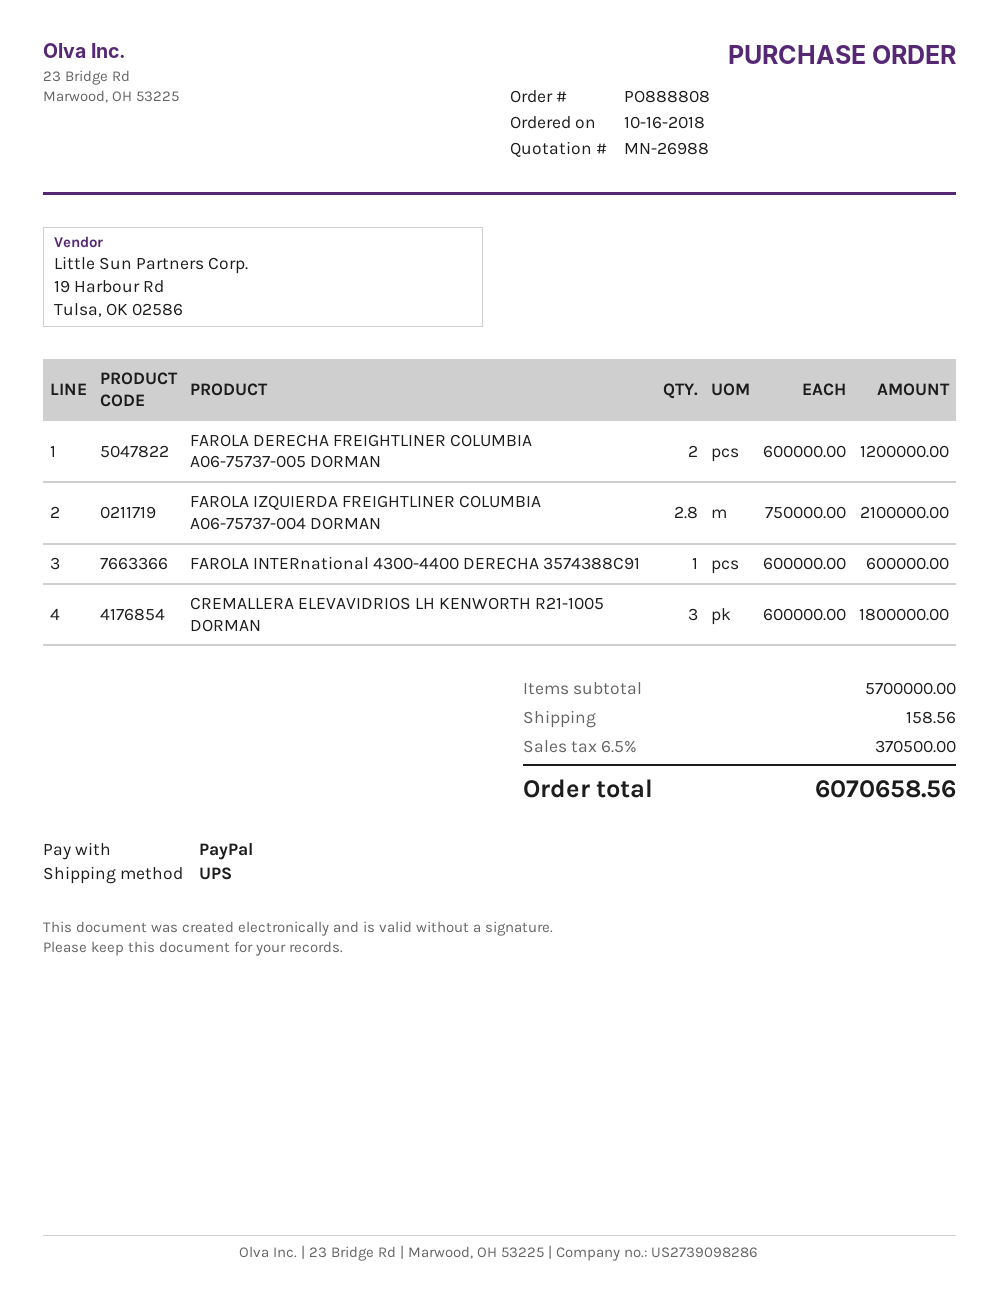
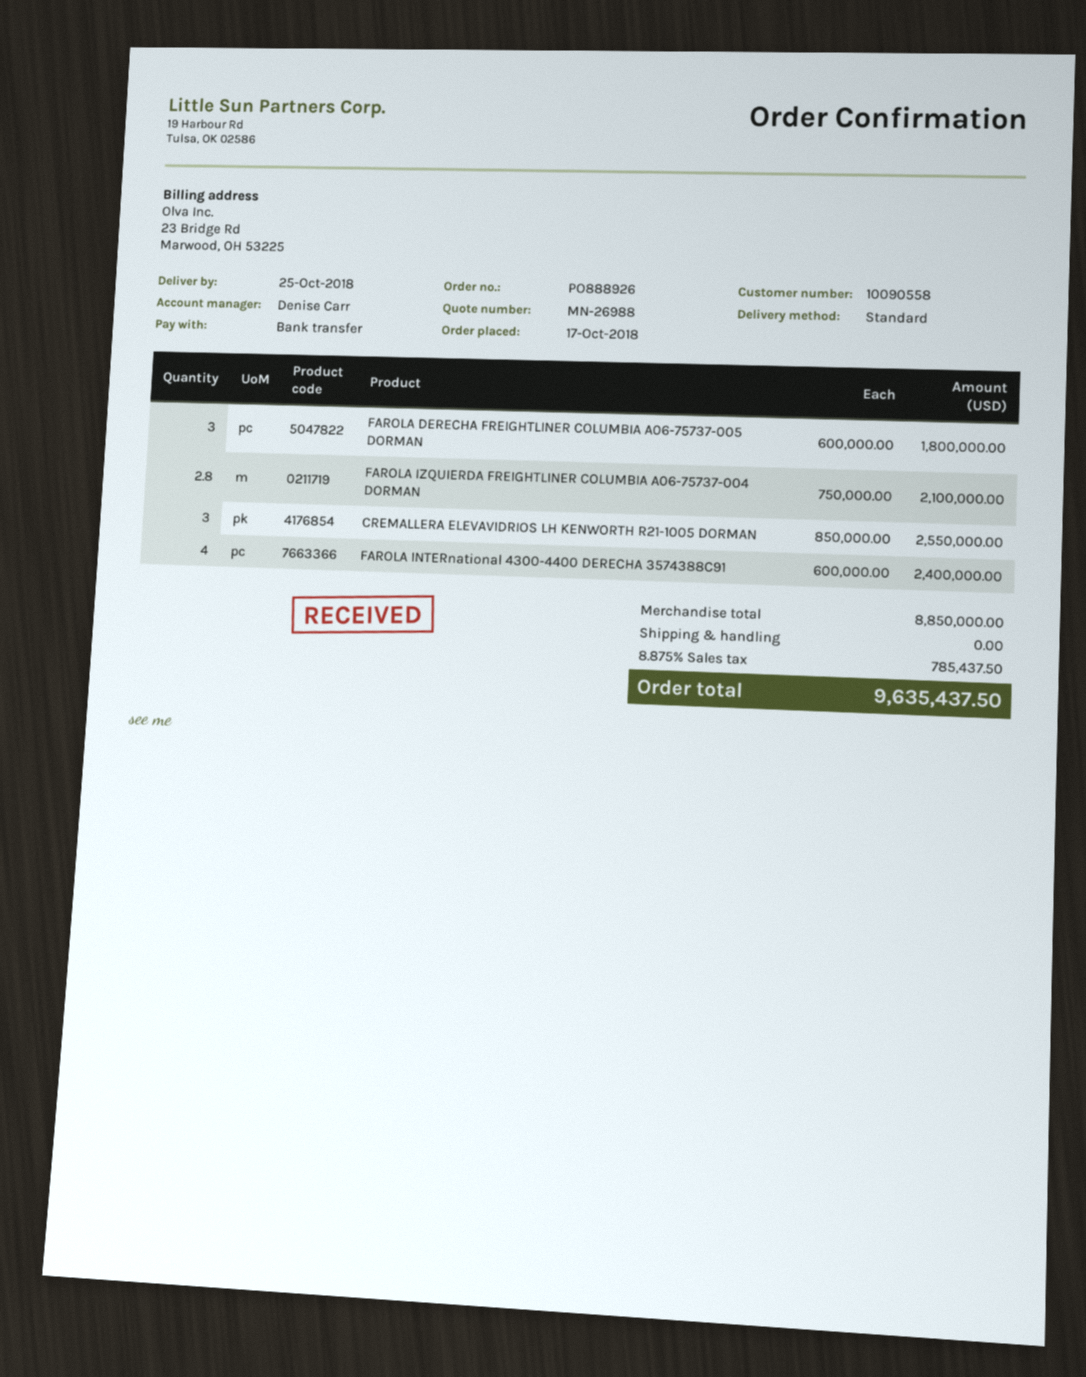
order number: PO888808 -> PO888926
order date: 2018-10-16 -> 2018-10-17
payment method: PayPal -> bank transfer
shipping method: UPS -> standard
FAROLA DERECHA FREIGHTLINER COLUMBIA A06-75737-005 DORMAN: 2 x 600000.00 = 1200000.00 -> 3 x 600000.00 = 1800000.00
FAROLA INTERnational 4300-4400 DERECHA 3574388C91: 1 x 600000.00 = 600000.00 -> 4 x 600000.00 = 2400000.00
CREMALLERA ELEVAVIDRIOS LH KENWORTH R21-1005 DORMAN: 3 x 600000.00 = 1800000.00 -> 3 x 850000.00 = 2550000.00
subtotal: 5700000.00 -> 8850000.00
shipping: 158.56 -> 0.00
tax: 6.5% = 370500.00 -> 8.875% = 785437.50
total: 6070658.56 -> 9635437.50

